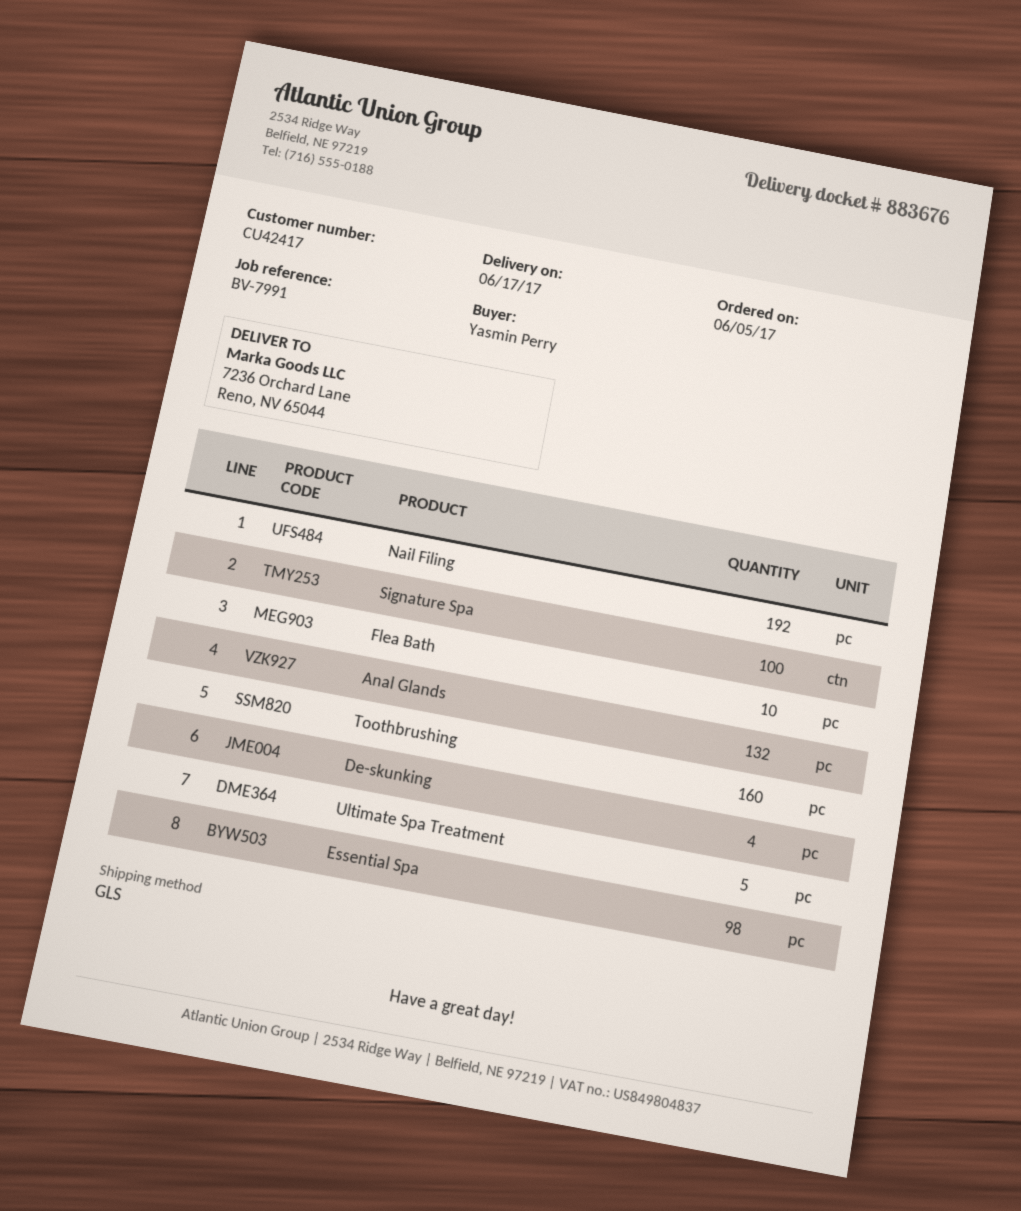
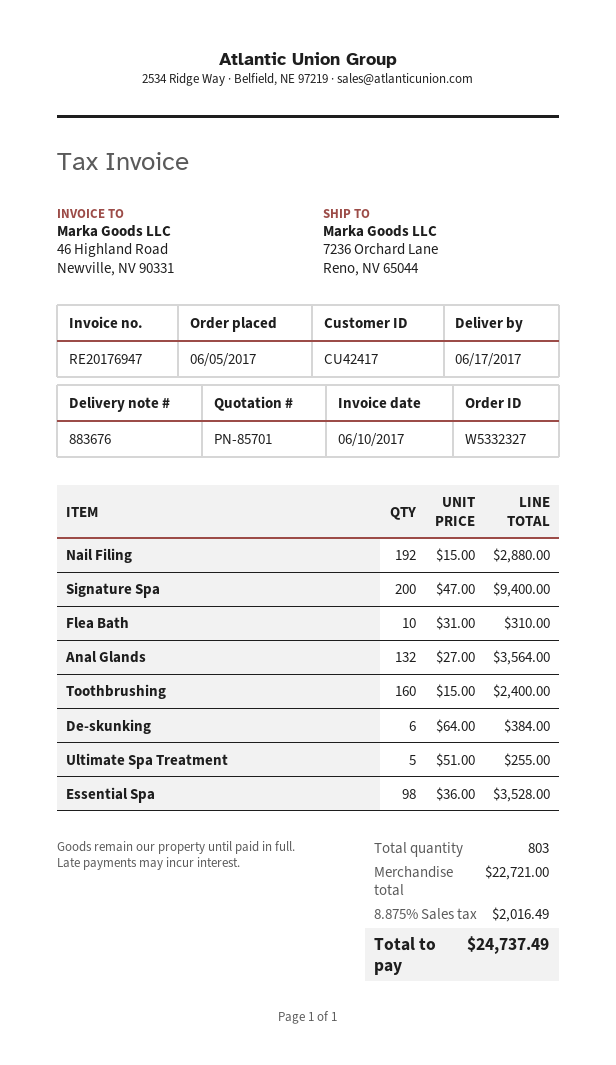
Signature Spa: 100 -> 200
De-skunking: 4 -> 6

